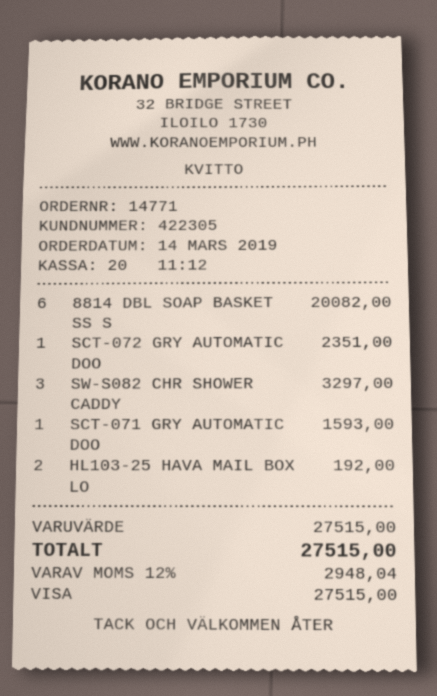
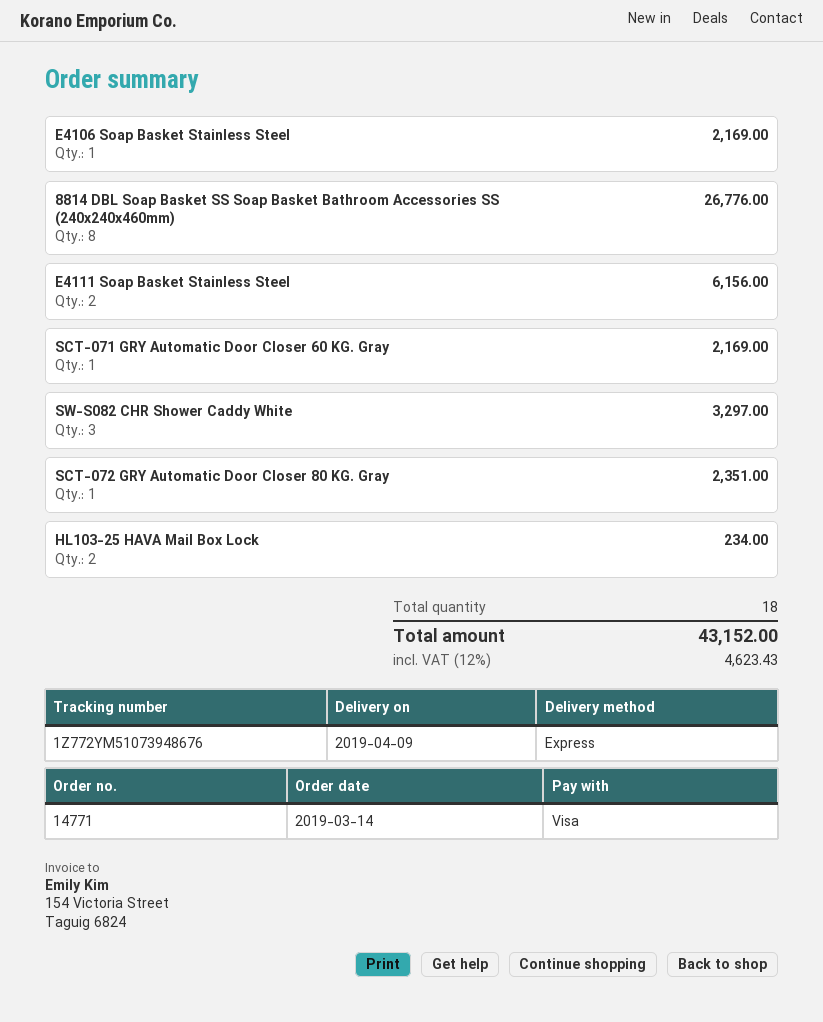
8814 DBL SOAP BASKET SS S: 6 for 20082.00 -> 8 for 26776.00
SCT-071 GRY AUTOMATIC DOO: 1 for 1593.00 -> 1 for 2169.00
HL103-25 HAVA MAIL BOX LO: 2 for 192.00 -> 2 for 234.00
E4106 Soap Basket Stainless Steel: none -> 1 for 2169.00
E4111 Soap Basket Stainless Steel: none -> 2 for 6156.00
tax: 12% = 2948.04 -> 12% = 4623.43
total: 27515.00 -> 43152.00

